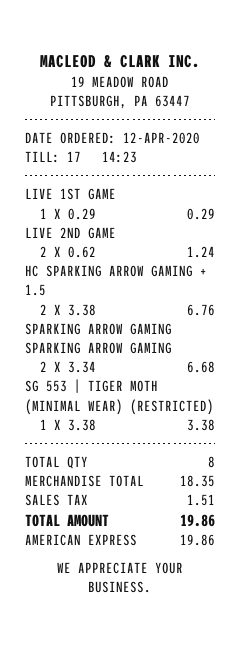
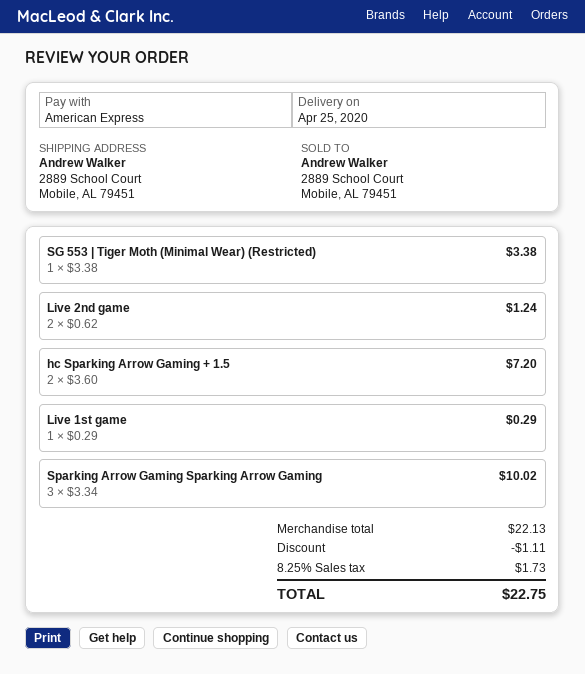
HC SPARKING ARROW GAMING + 1.5: 2 x 3.38 = 6.76 -> 2 x 3.60 = 7.20
SPARKING ARROW GAMING SPARKING ARROW GAMING: 2 x 3.34 = 6.68 -> 3 x 3.34 = 10.02
subtotal: 18.35 -> 22.13
discount: none -> 1.11
tax: 1.51 -> 1.73
total: 19.86 -> 22.75

